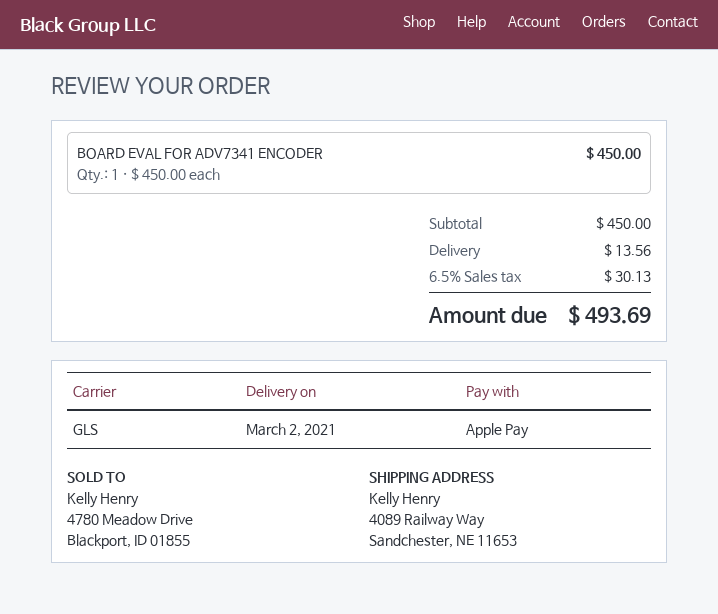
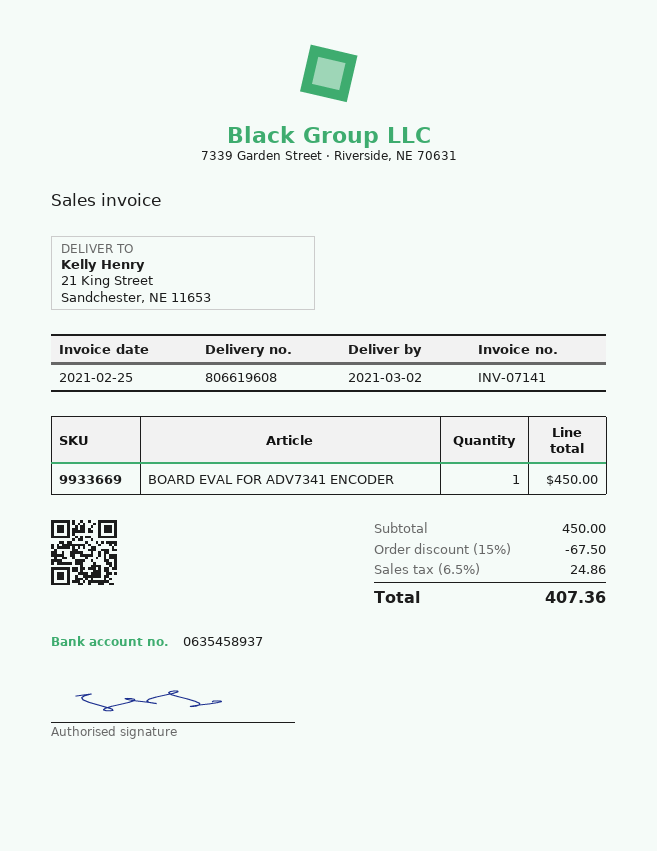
ship to: 4089 Railway Way, Sandchester, NE 11653 -> 21 King Street, Sandchester, NE 11653
discount: none -> 15% = 67.50
shipping: 13.56 -> none
tax: 6.5% = 30.13 -> 6.5% = 24.86
total: 493.69 -> 407.36

